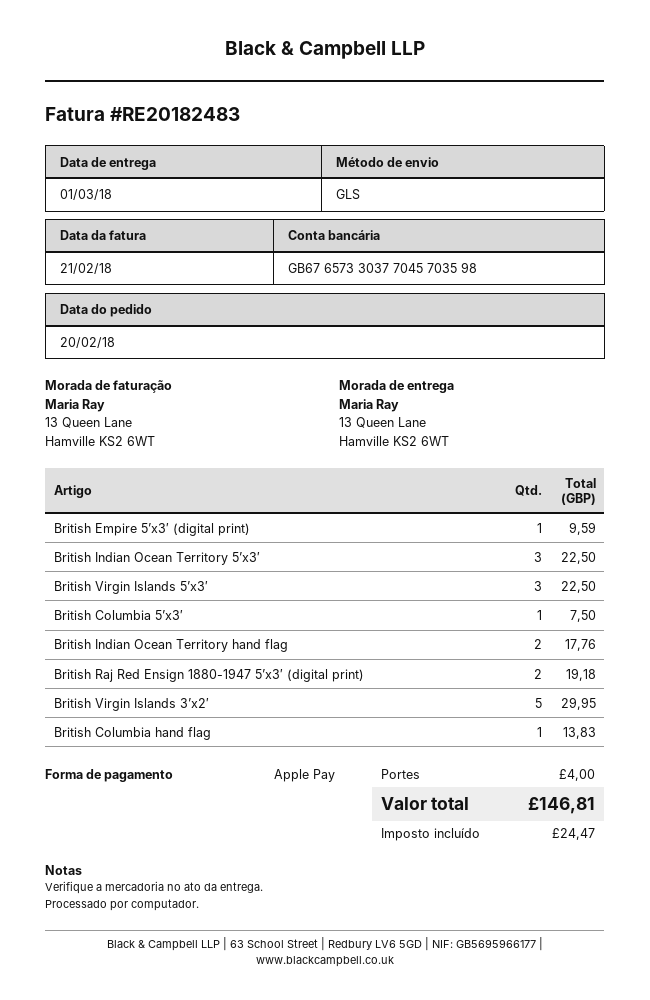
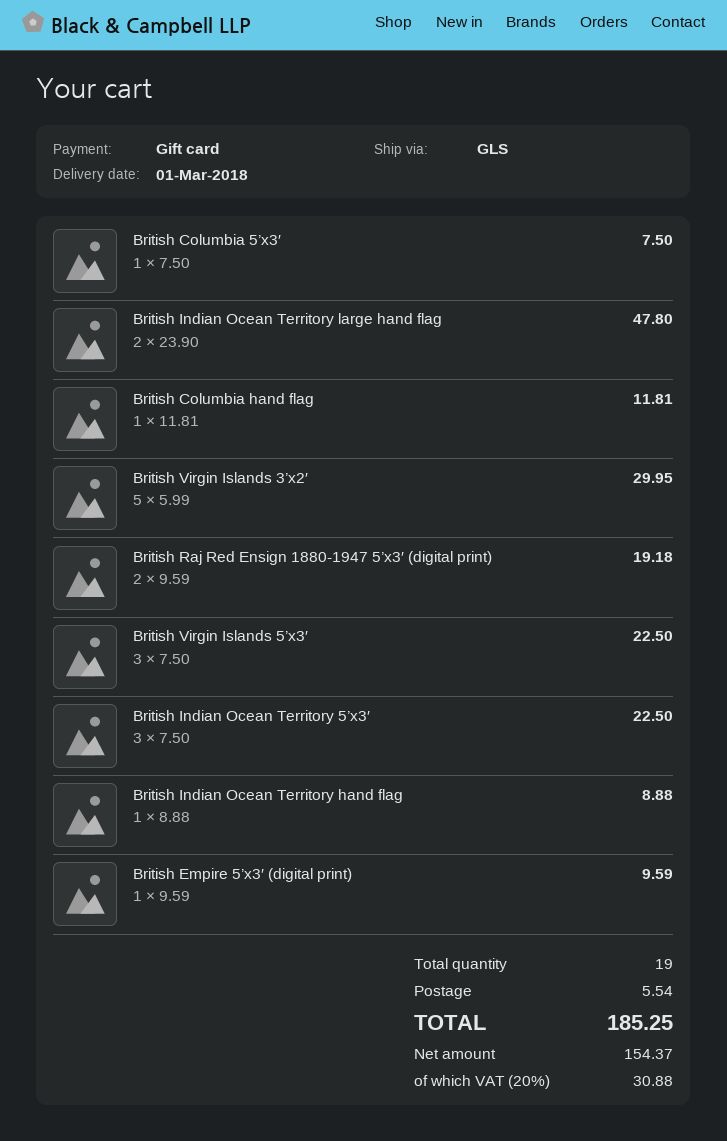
payment method: Apple Pay -> gift card
British Indian Ocean Territory hand flag: 2 for 17.76 -> 1 for 8.88
British Columbia hand flag: 1 for 13.83 -> 1 for 11.81
British Indian Ocean Territory large hand flag: none -> 2 for 47.80
shipping: 4.00 -> 5.54
tax: 24.47 -> 30.88
total: 146.81 -> 185.25

